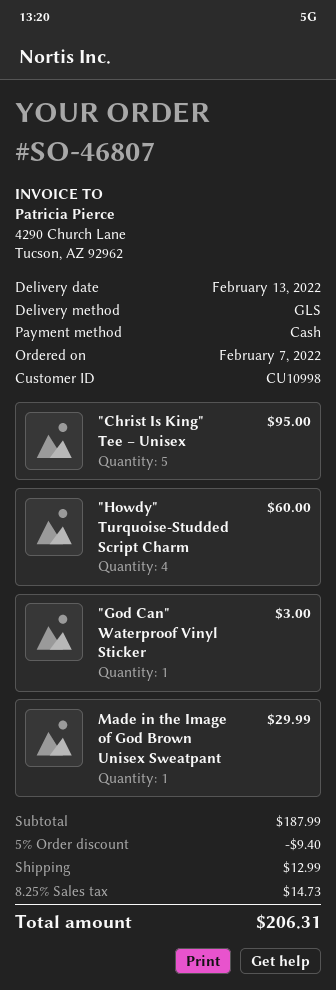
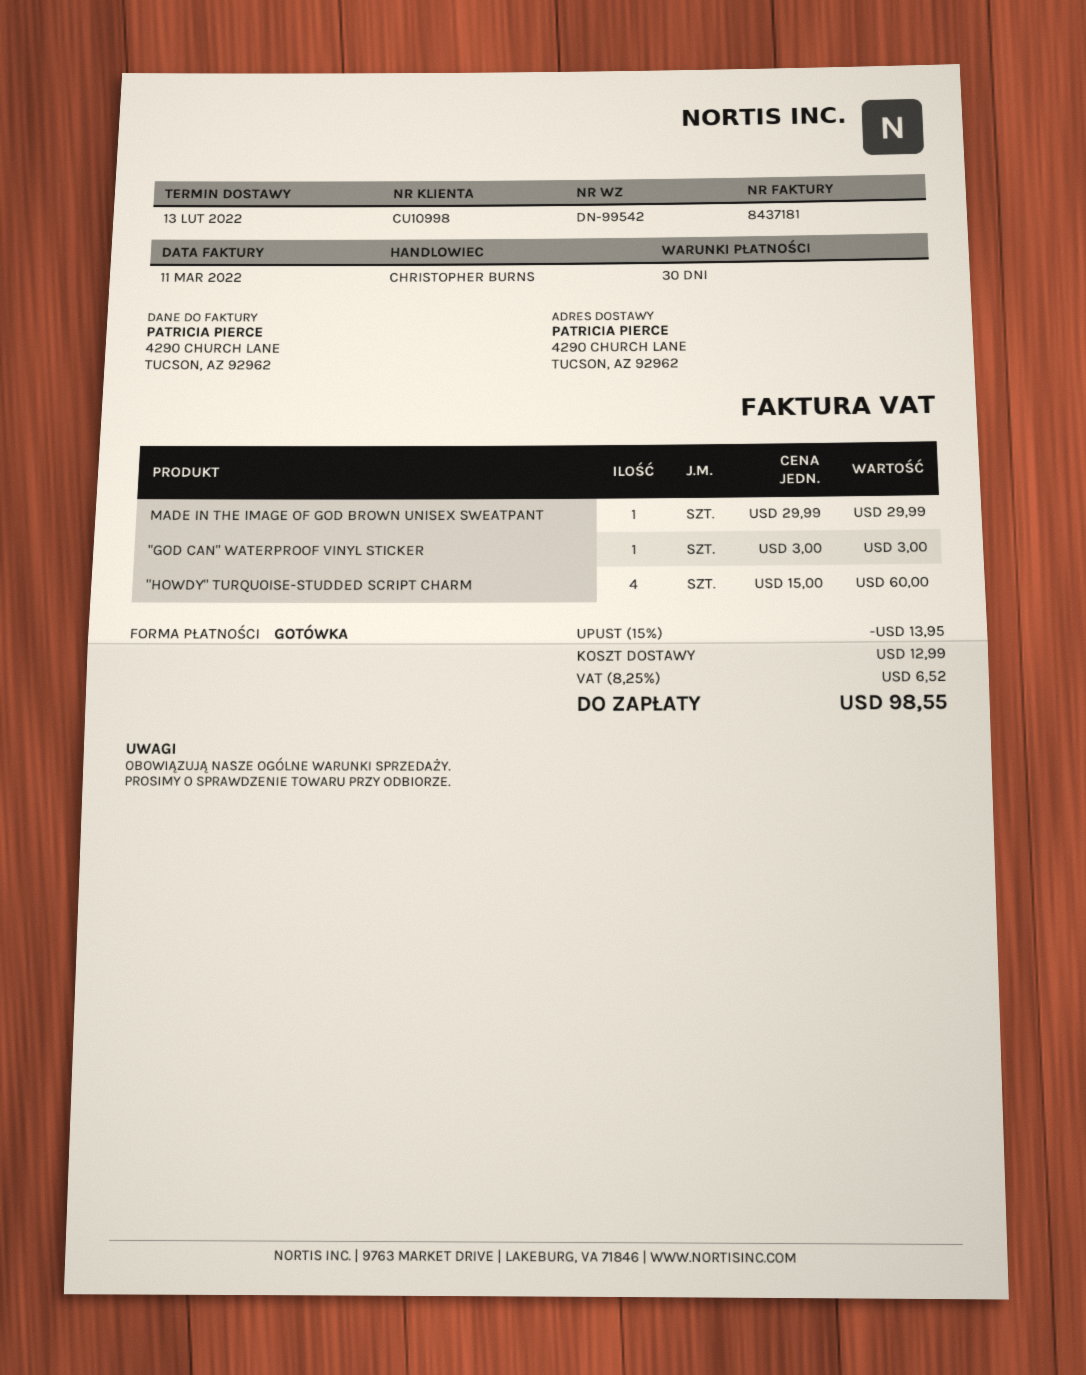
"Christ Is King" Tee – Unisex: 5 for 95.00 -> none
discount: 5% = 9.40 -> 15% = 13.95
tax: 8.25% = 14.73 -> 8.25% = 6.52
total: 206.31 -> 98.55

